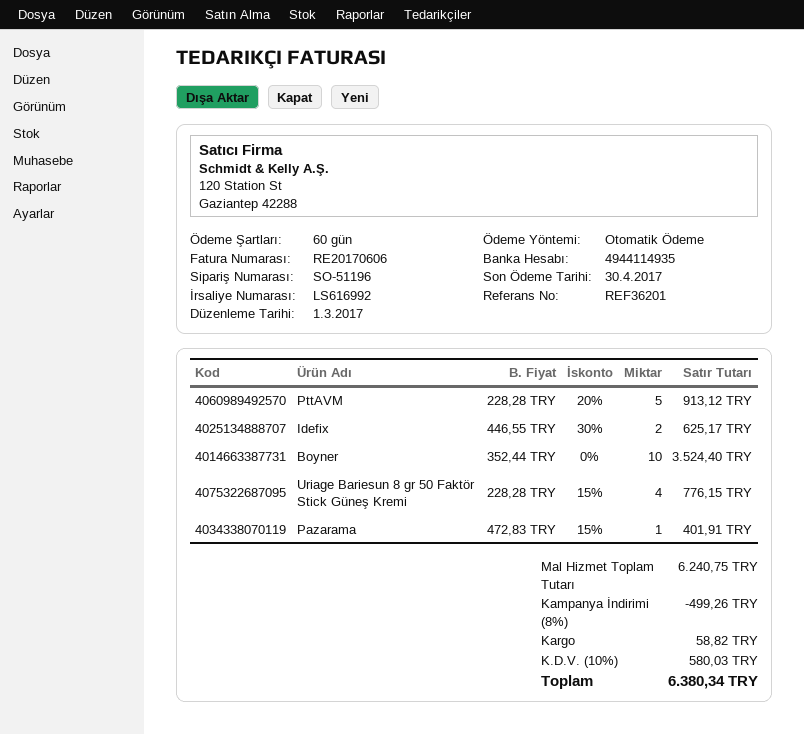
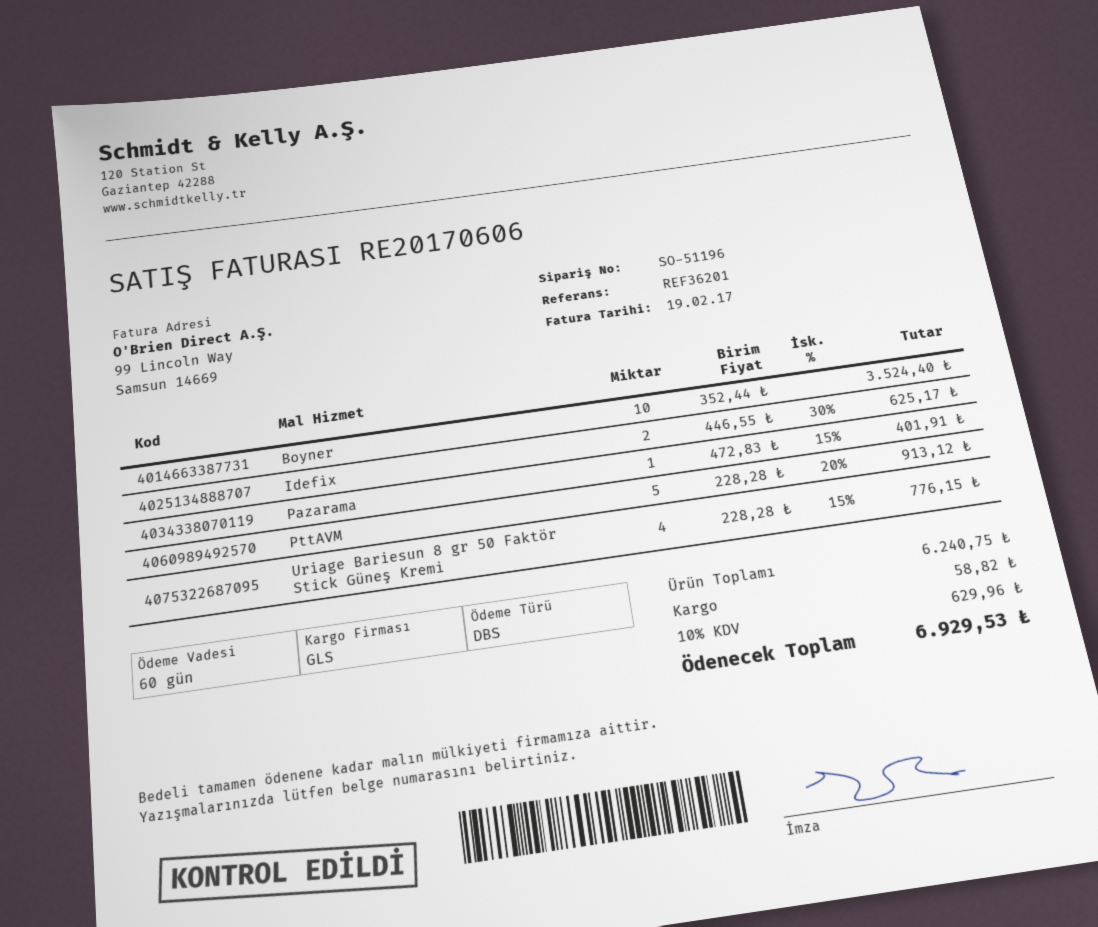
invoice date: 2017-03-01 -> 2017-02-19
discount: 8% = 499.26 -> none
tax: 10% = 580.03 -> 10% = 629.96
total: 6380.34 -> 6929.53

